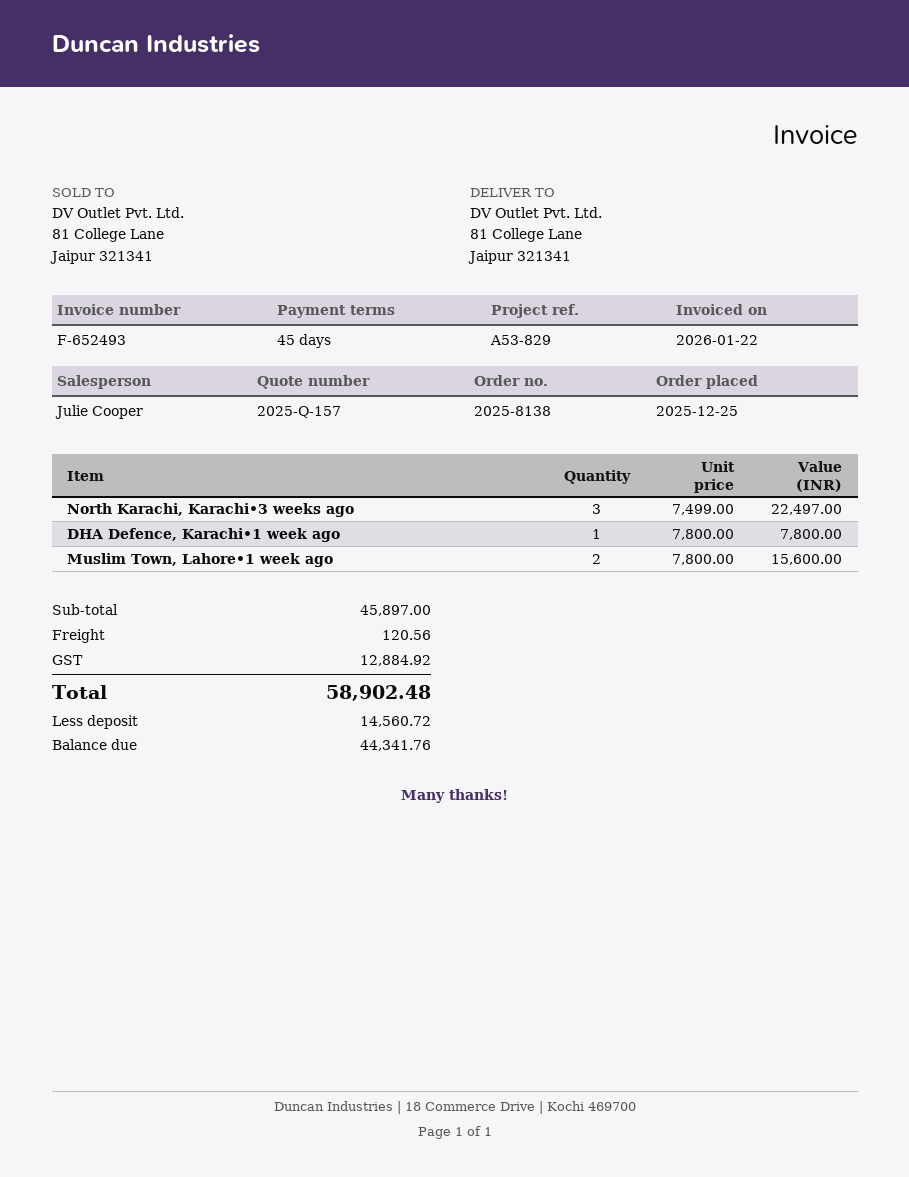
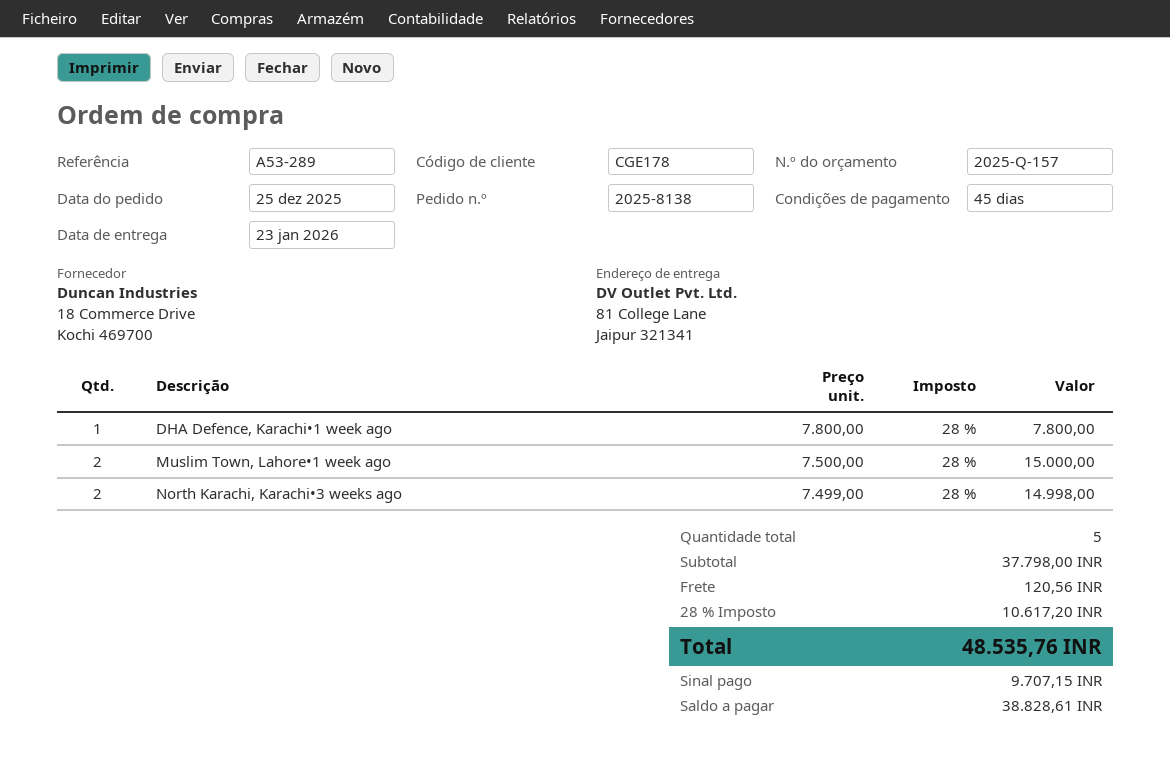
reference: A53-829 -> A53-289
North Karachi, Karachi•3 weeks ago: 3 x 7499.00 = 22497.00 -> 2 x 7499.00 = 14998.00
Muslim Town, Lahore•1 week ago: 2 x 7800.00 = 15600.00 -> 2 x 7500.00 = 15000.00
subtotal: 45897.00 -> 37798.00
tax: 12884.92 -> 10617.20
total: 58902.48 -> 48535.76
deposit: 14560.72 -> 9707.15
balance: 44341.76 -> 38828.61

